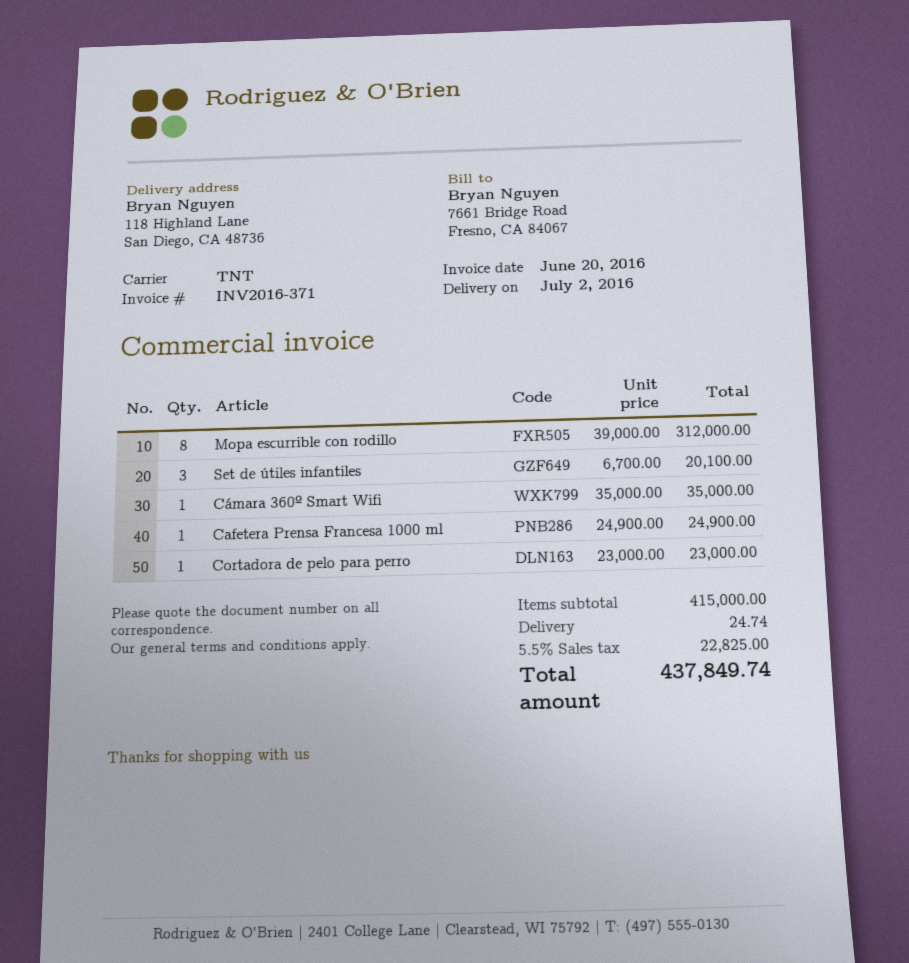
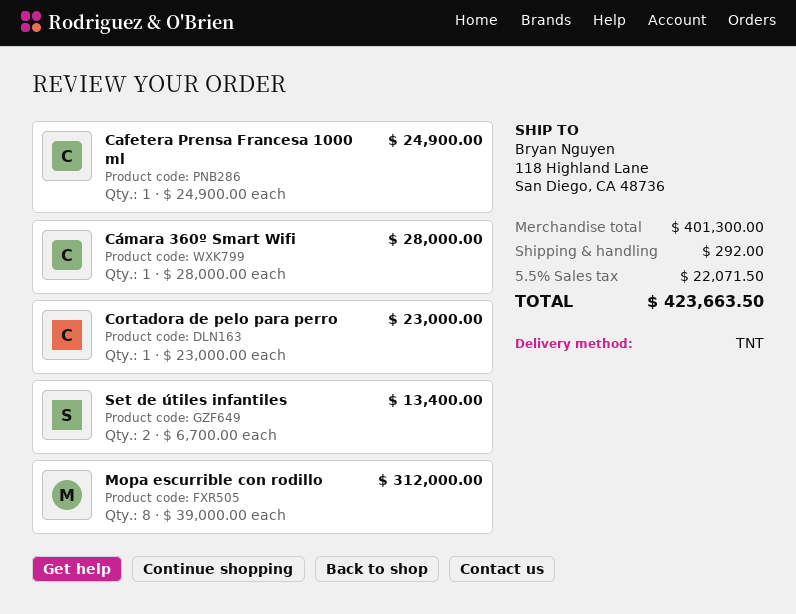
Set de útiles infantiles: 3 x 6700.00 = 20100.00 -> 2 x 6700.00 = 13400.00
Cámara 360º Smart Wifi: 1 x 35000.00 = 35000.00 -> 1 x 28000.00 = 28000.00
subtotal: 415000.00 -> 401300.00
shipping: 24.74 -> 292.00
tax: 5.5% = 22825.00 -> 5.5% = 22071.50
total: 437849.74 -> 423663.50

